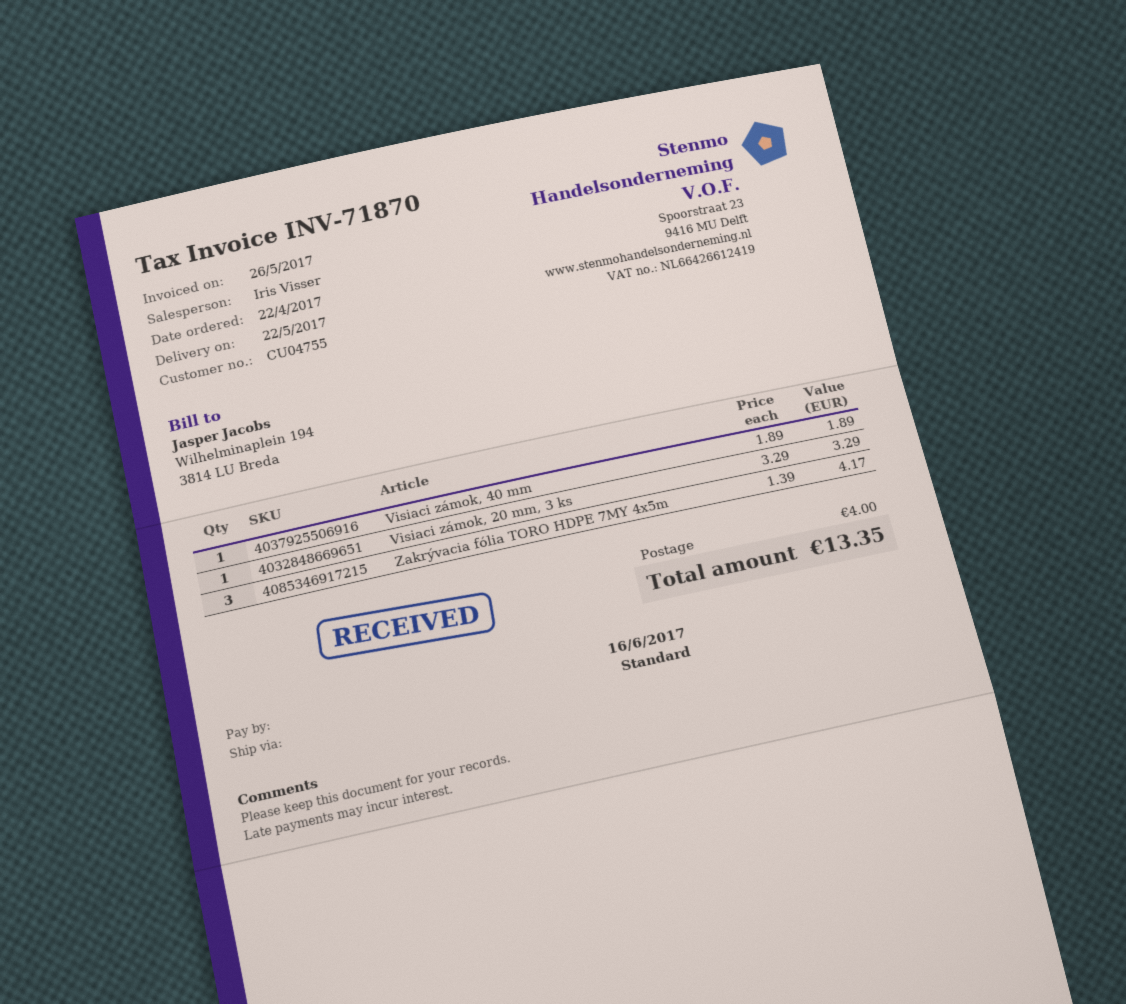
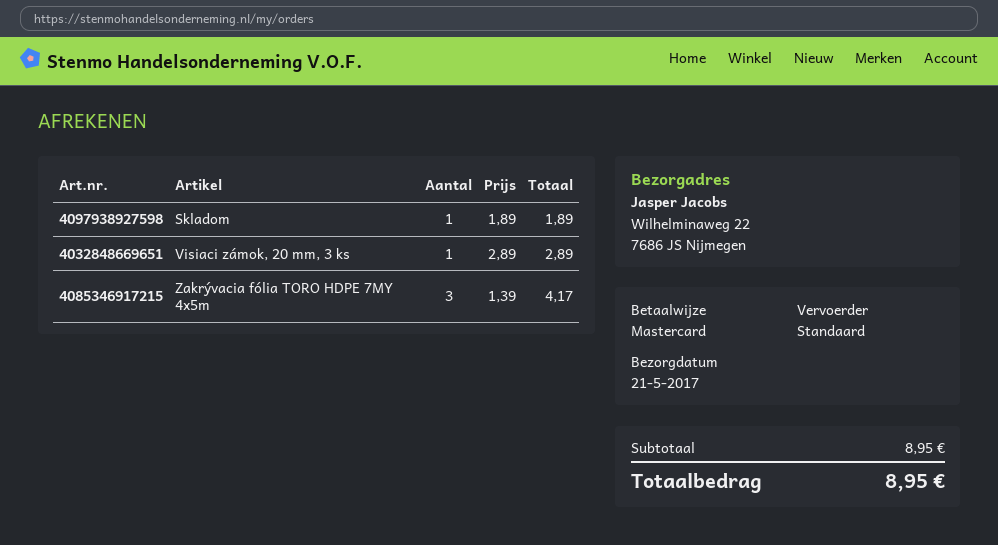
delivery date: 2017-05-22 -> 2017-05-21
Visiaci zámok, 40 mm: 1 x 1.89 = 1.89 -> none
Visiaci zámok, 20 mm, 3 ks: 1 x 3.29 = 3.29 -> 1 x 2.89 = 2.89
Skladom: none -> 1 x 1.89 = 1.89
shipping: 4.00 -> none
total: 13.35 -> 8.95

